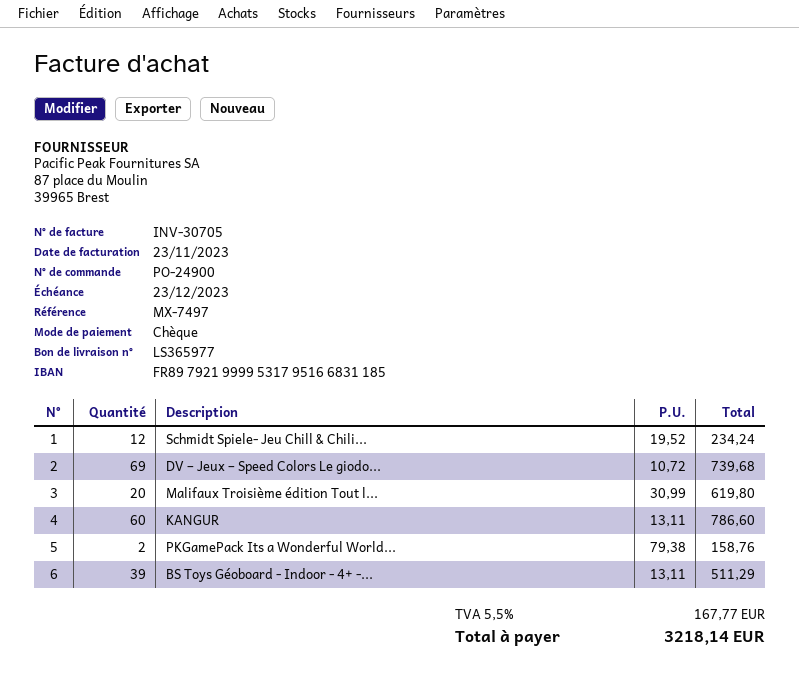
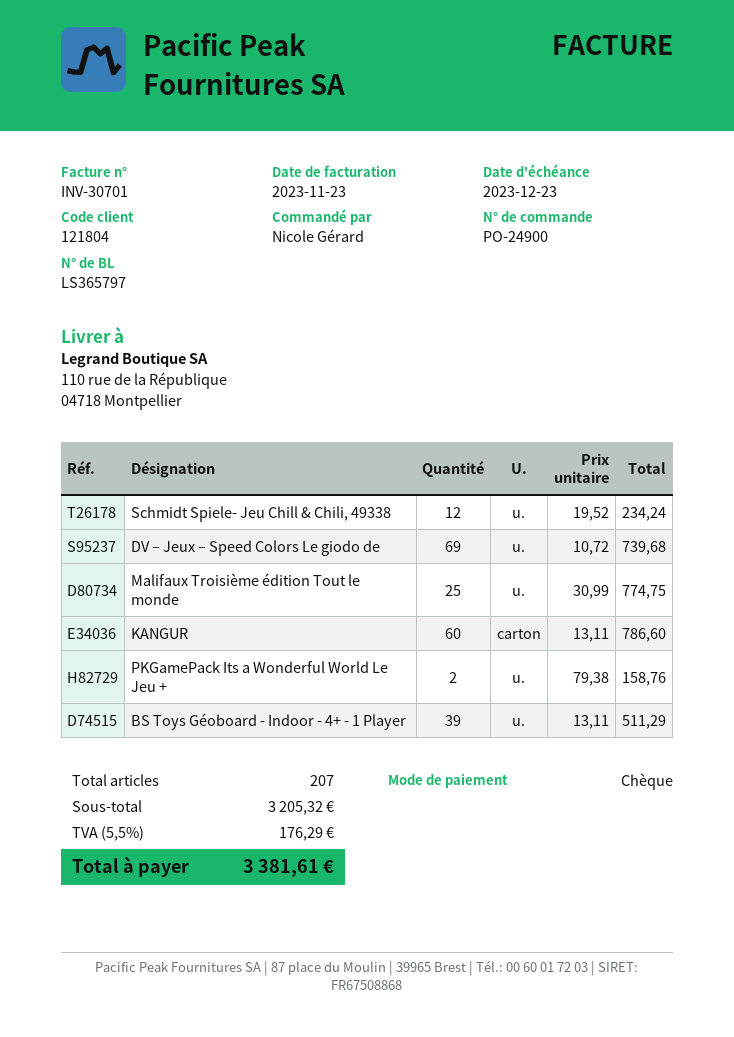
delivery note number: LS365977 -> LS365797
invoice number: INV-30705 -> INV-30701
Malifaux Troisième édition Tout l...: 20 x 30.99 = 619.80 -> 25 x 30.99 = 774.75
tax: 5.5% = 167.77 -> 5.5% = 176.29
total: 3218.14 -> 3381.61

